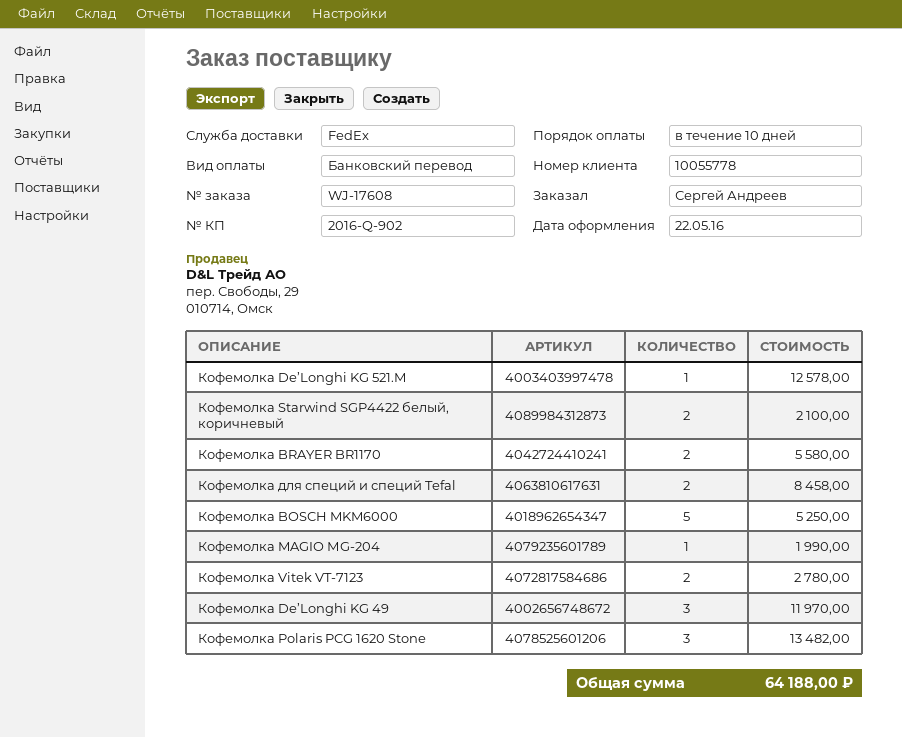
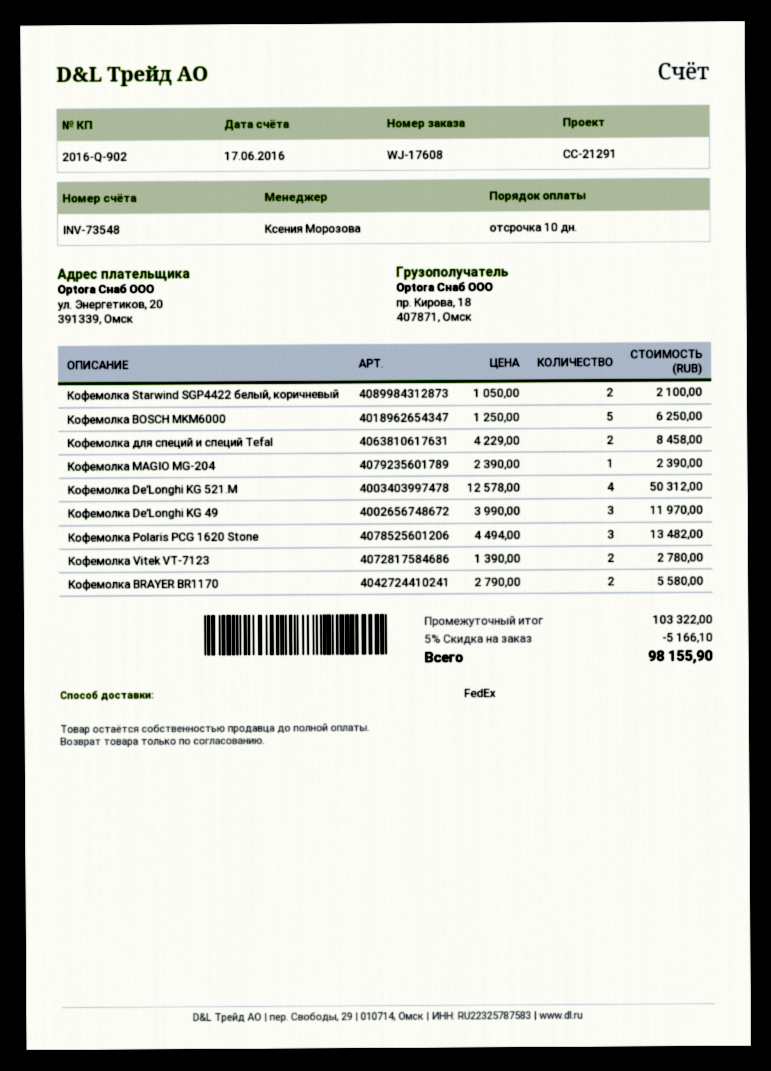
Кофемолка De’Longhi KG 521.M: 1 for 12578.00 -> 4 for 50312.00
Кофемолка BOSCH MKM6000: 5 for 5250.00 -> 5 for 6250.00
Кофемолка MAGIO МG-204: 1 for 1990.00 -> 1 for 2390.00
discount: none -> 5% = 5166.10
total: 64188.00 -> 98155.90

